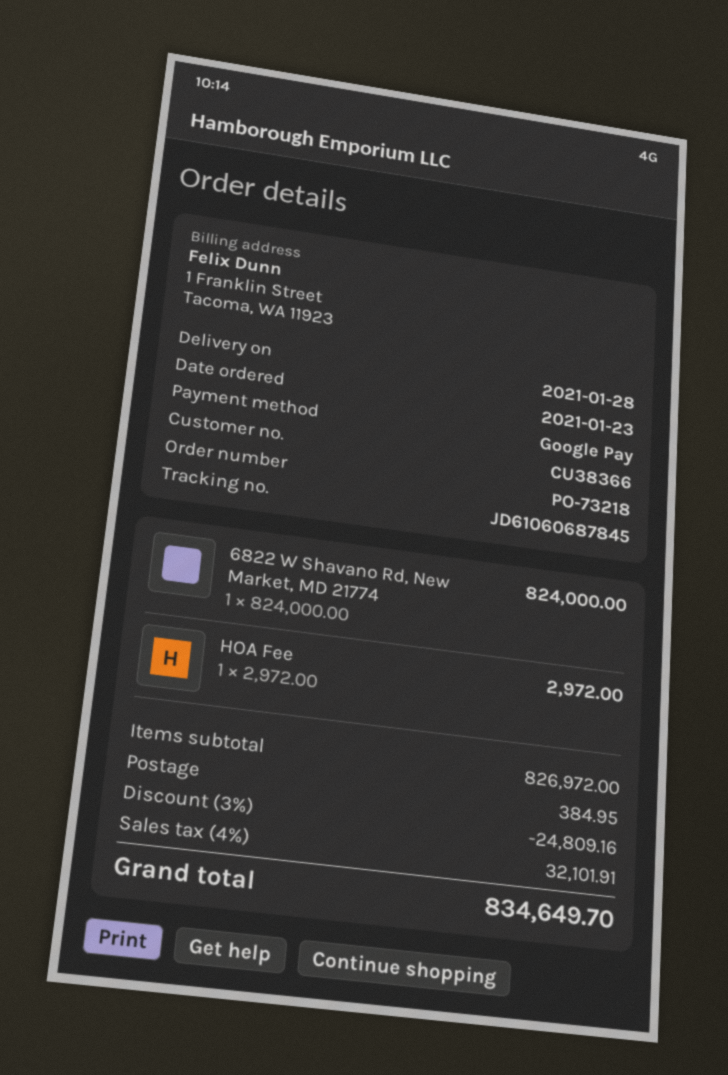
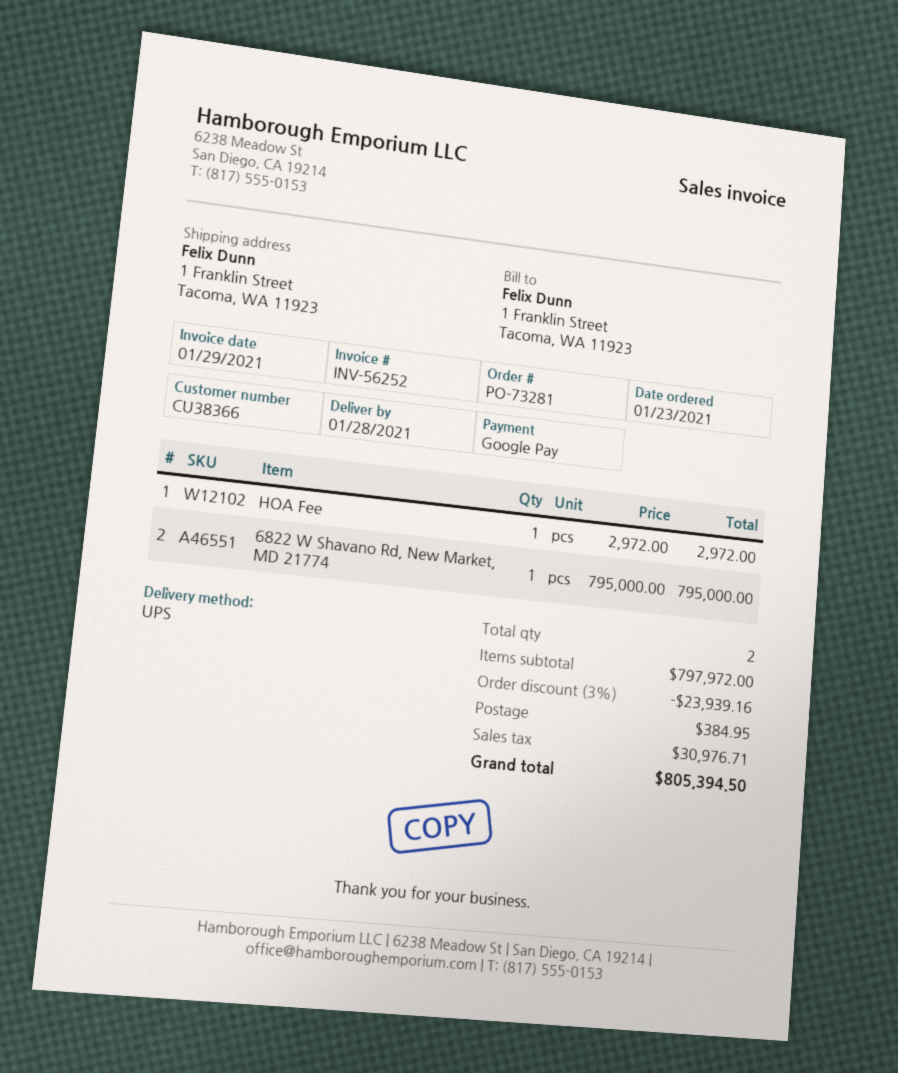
order number: PO-73218 -> PO-73281
6822 W Shavano Rd, New Market, MD 21774: 1 x 824000.00 = 824000.00 -> 1 x 795000.00 = 795000.00
subtotal: 826972.00 -> 797972.00
discount: 3% = 24809.16 -> 3% = 23939.16
tax: 32101.91 -> 30976.71
total: 834649.70 -> 805394.50

